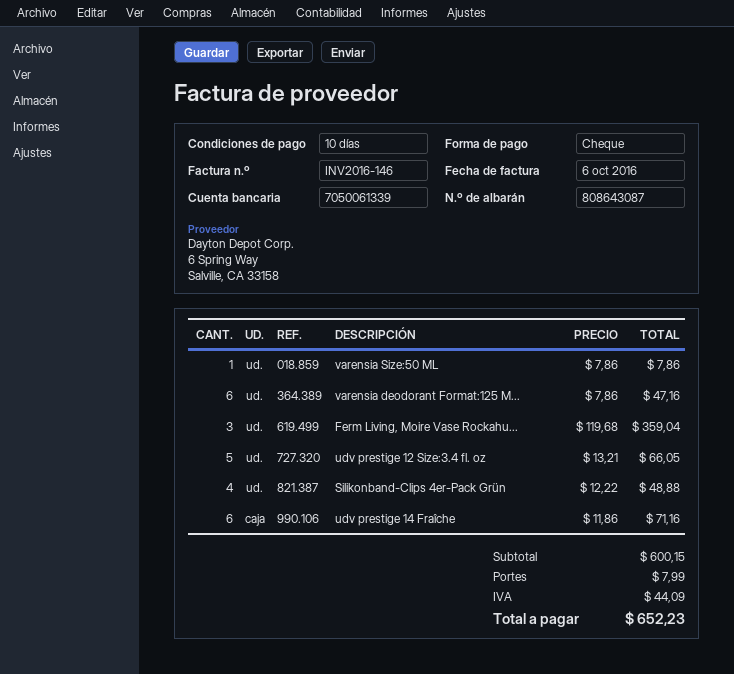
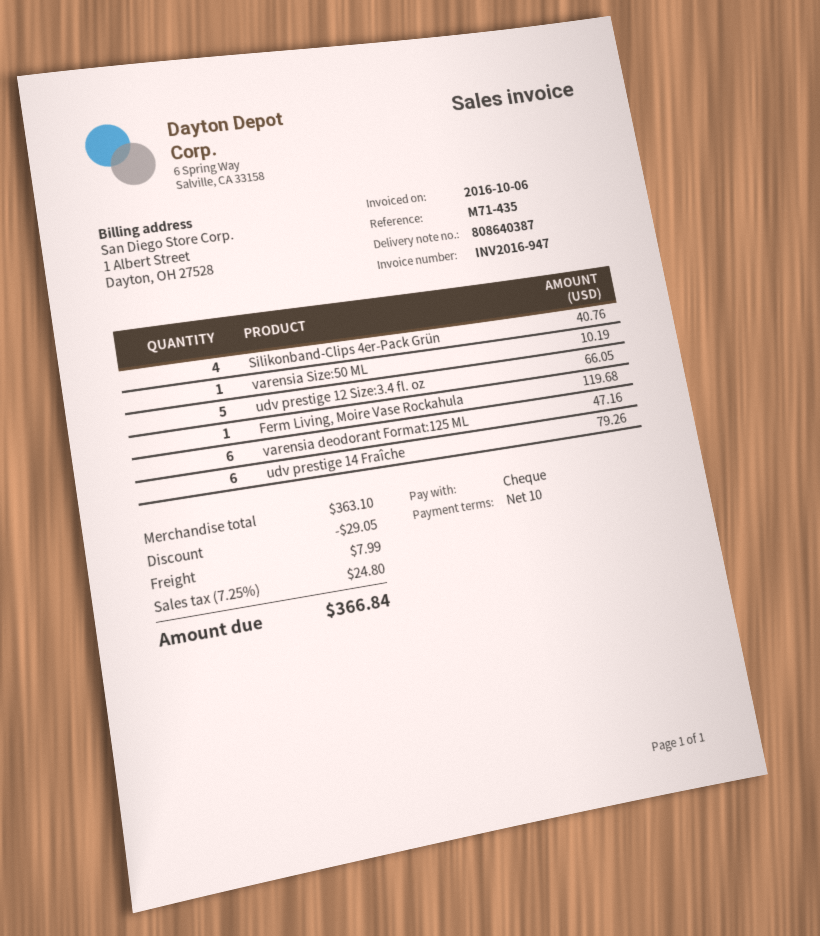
delivery note number: 808643087 -> 808640387
invoice number: INV2016-146 -> INV2016-947
varensia Size:50 ML: 1 for 7.86 -> 1 for 10.19
Ferm Living, Moire Vase Rockahu...: 3 for 359.04 -> 1 for 119.68
Silikonband-Clips 4er-Pack Grün: 4 for 48.88 -> 4 for 40.76
udv prestige 14 Fraîche: 6 for 71.16 -> 6 for 79.26
subtotal: 600.15 -> 363.10
discount: none -> 29.05
tax: 44.09 -> 24.80
total: 652.23 -> 366.84

